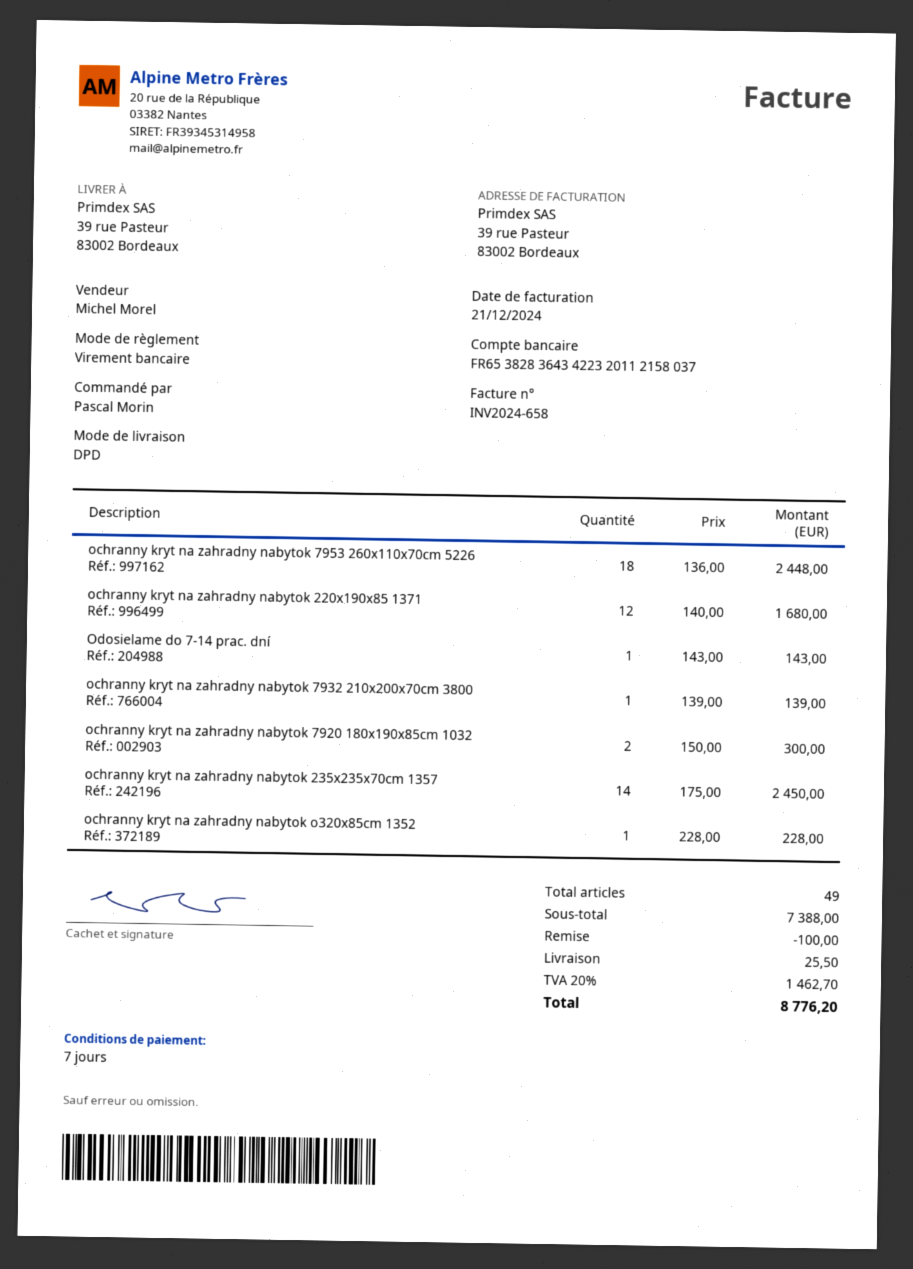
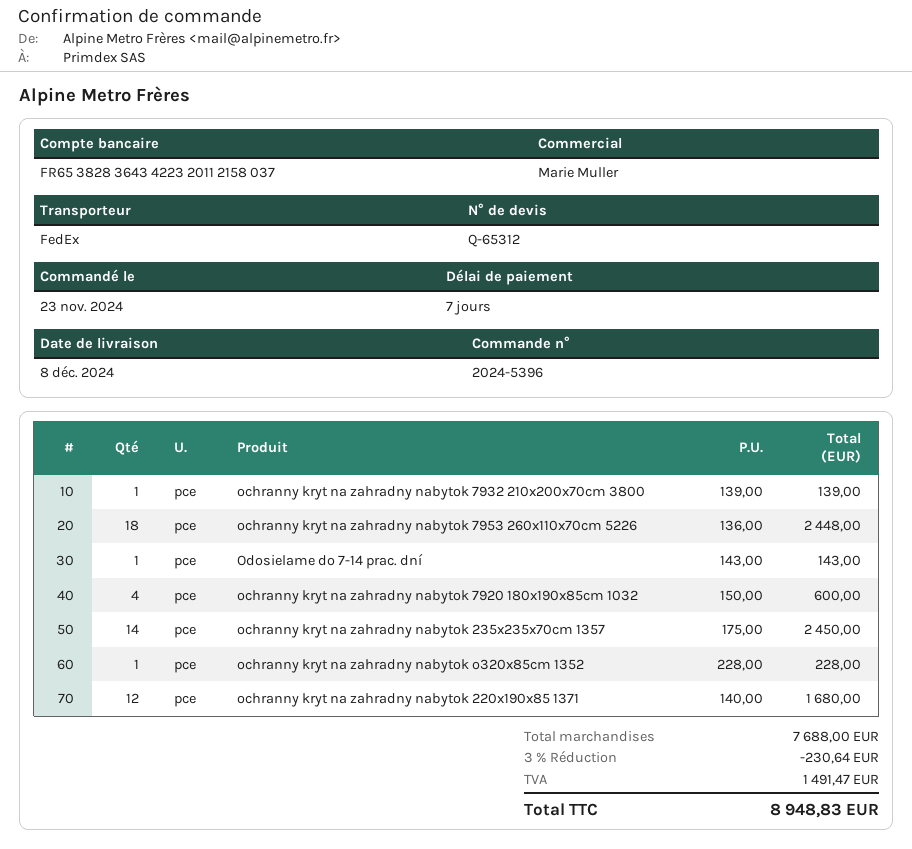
sales rep: Michel Morel -> Marie Muller
shipping method: DPD -> FedEx
ochranny kryt na zahradny nabytok 7920 180x190x85cm 1032: 2 x 150.00 = 300.00 -> 4 x 150.00 = 600.00
subtotal: 7388.00 -> 7688.00
discount: 100.00 -> 230.64
shipping: 25.50 -> none
tax: 1462.70 -> 1491.47
total: 8776.20 -> 8948.83

